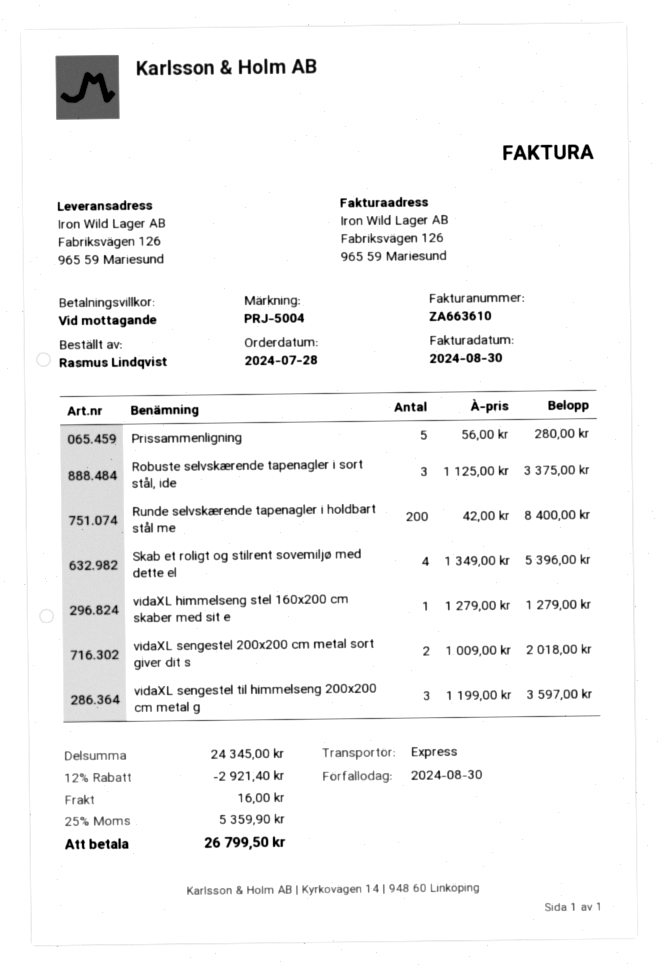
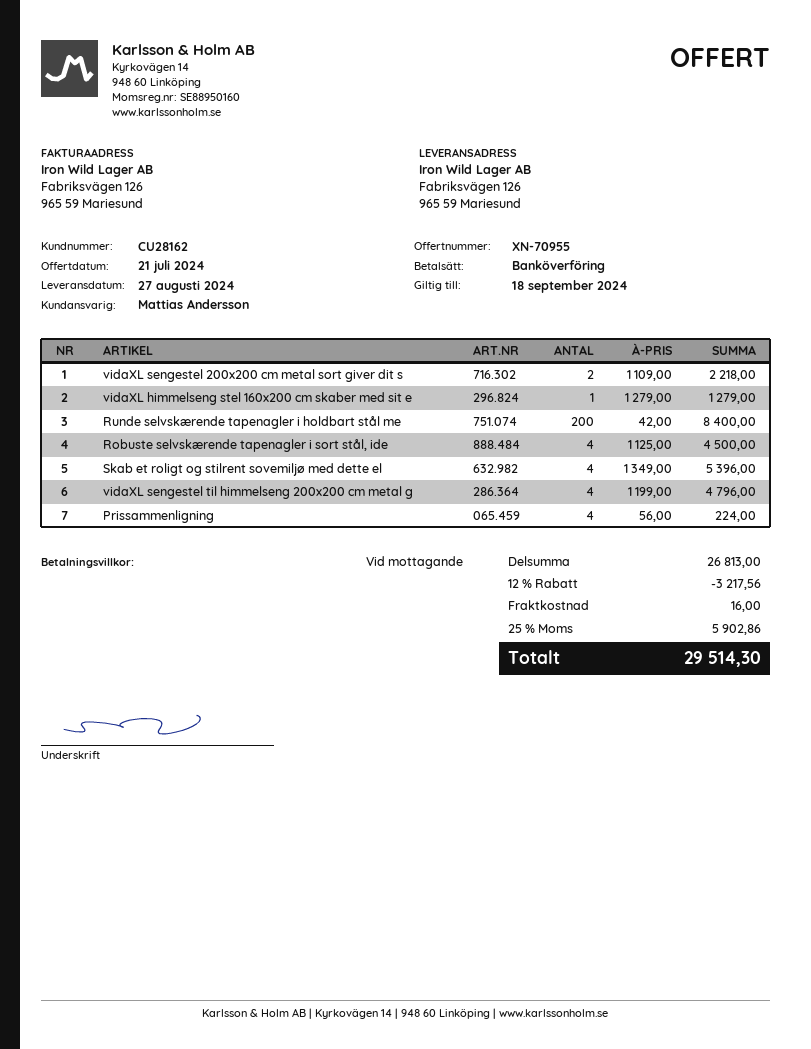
Prissammenligning: 5 x 56.00 = 280.00 -> 4 x 56.00 = 224.00
Robuste selvskærende tapenagler i sort stål, ide: 3 x 1125.00 = 3375.00 -> 4 x 1125.00 = 4500.00
vidaXL sengestel 200x200 cm metal sort giver dit s: 2 x 1009.00 = 2018.00 -> 2 x 1109.00 = 2218.00
vidaXL sengestel til himmelseng 200x200 cm metal g: 3 x 1199.00 = 3597.00 -> 4 x 1199.00 = 4796.00
subtotal: 24345.00 -> 26813.00
discount: 12% = 2921.40 -> 12% = 3217.56
tax: 25% = 5359.90 -> 25% = 5902.86
total: 26799.50 -> 29514.30

